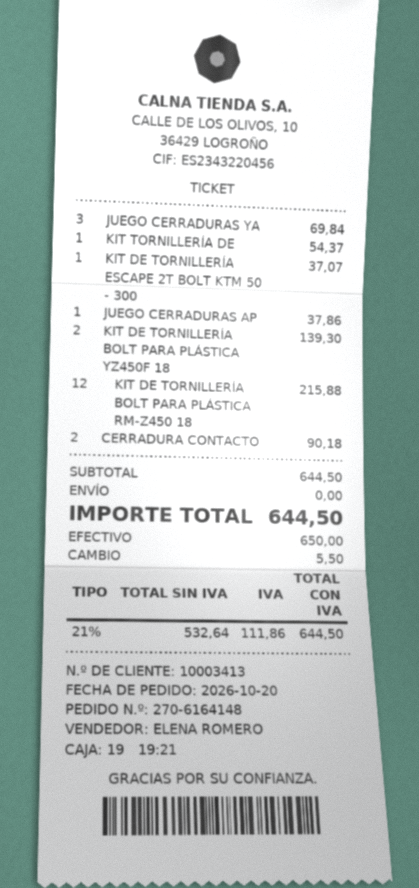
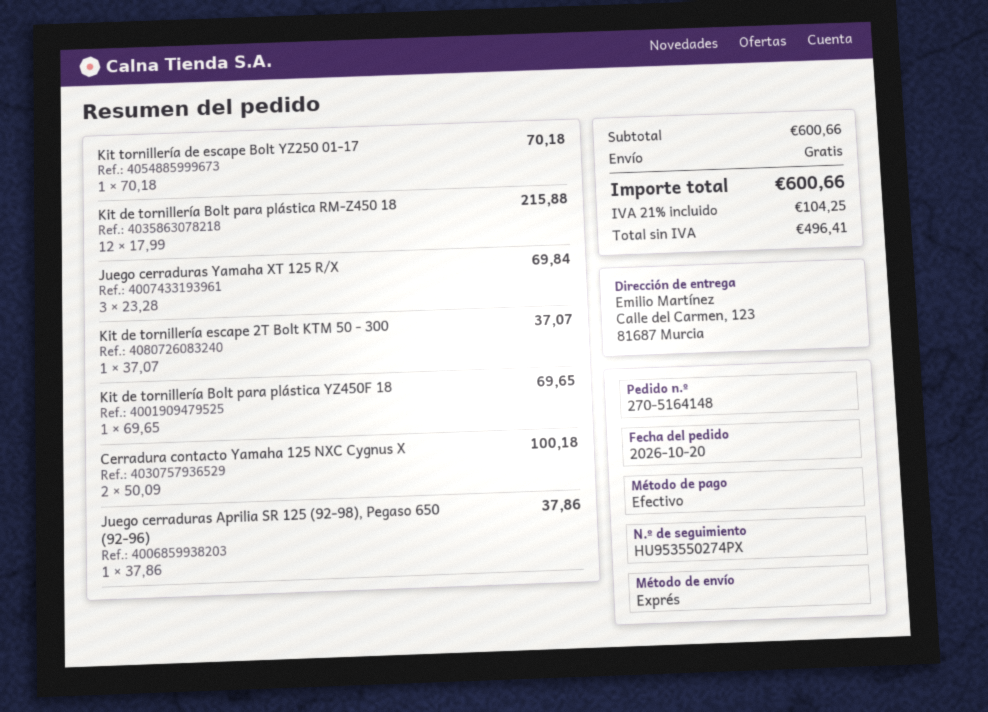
order number: 270-6164148 -> 270-5164148
KIT TORNILLERÍA DE: 1 for 54.37 -> 1 for 70.18
KIT DE TORNILLERÍA BOLT PARA PLÁSTICA YZ450F 18: 2 for 139.30 -> 1 for 69.65
CERRADURA CONTACTO: 2 for 90.18 -> 2 for 100.18
subtotal: 644.50 -> 600.66
net: 532.64 -> 496.41
tax: 21% = 111.86 -> 21% = 104.25
total: 644.50 -> 600.66

